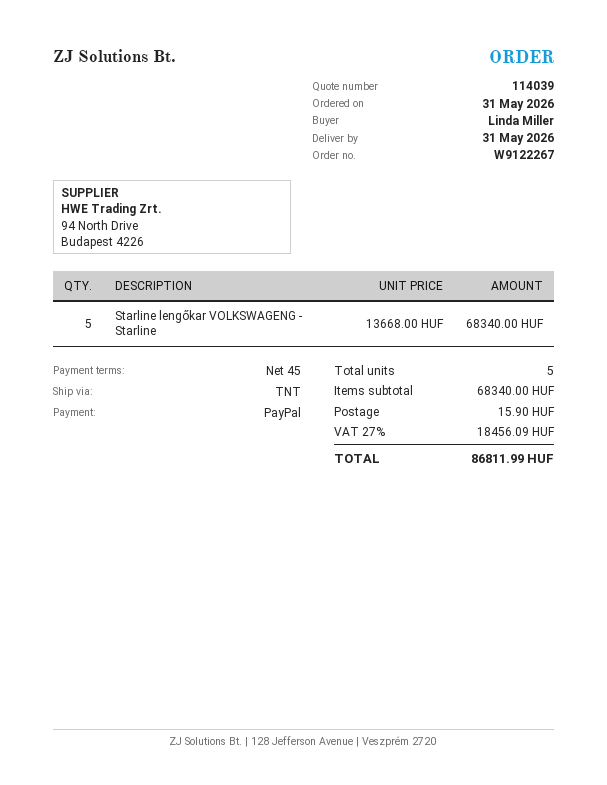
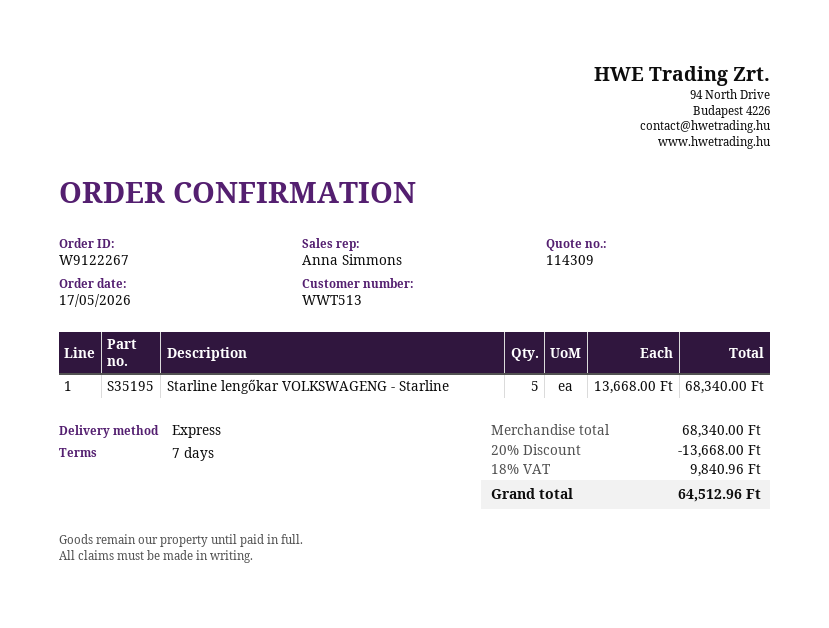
quote number: 114039 -> 114309
order date: 2026-05-31 -> 2026-05-17
payment terms: 45 days -> 7 days
shipping method: TNT -> express
discount: none -> 20% = 13668.00
shipping: 15.90 -> none
tax: 27% = 18456.09 -> 18% = 9840.96
total: 86811.99 -> 64512.96

